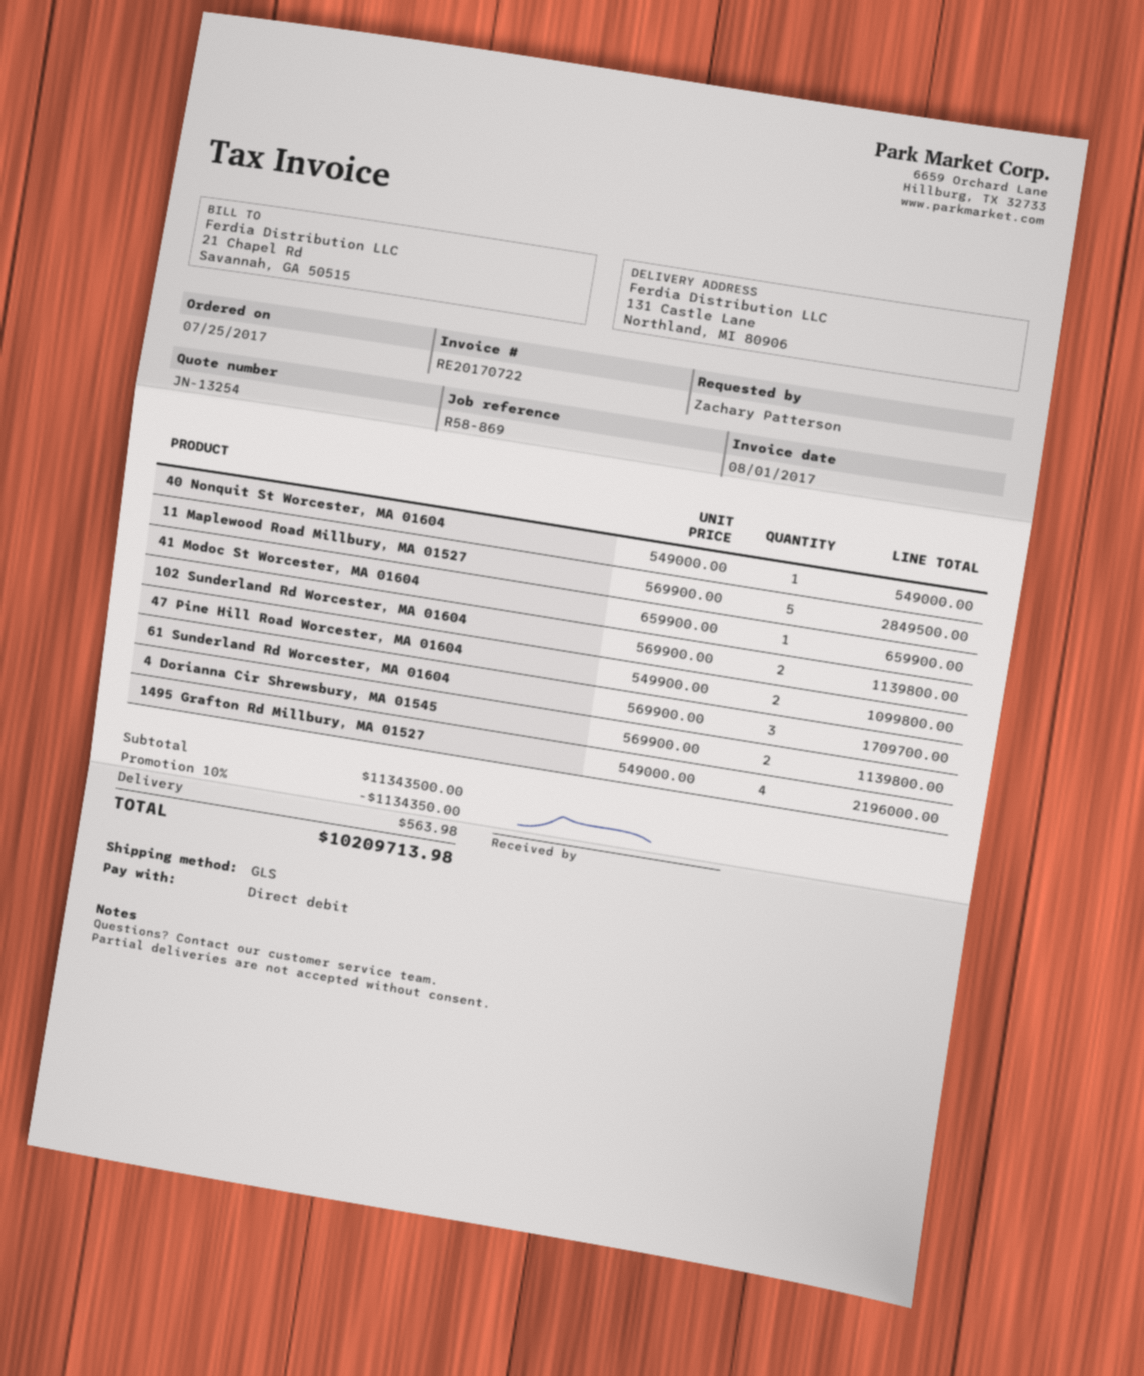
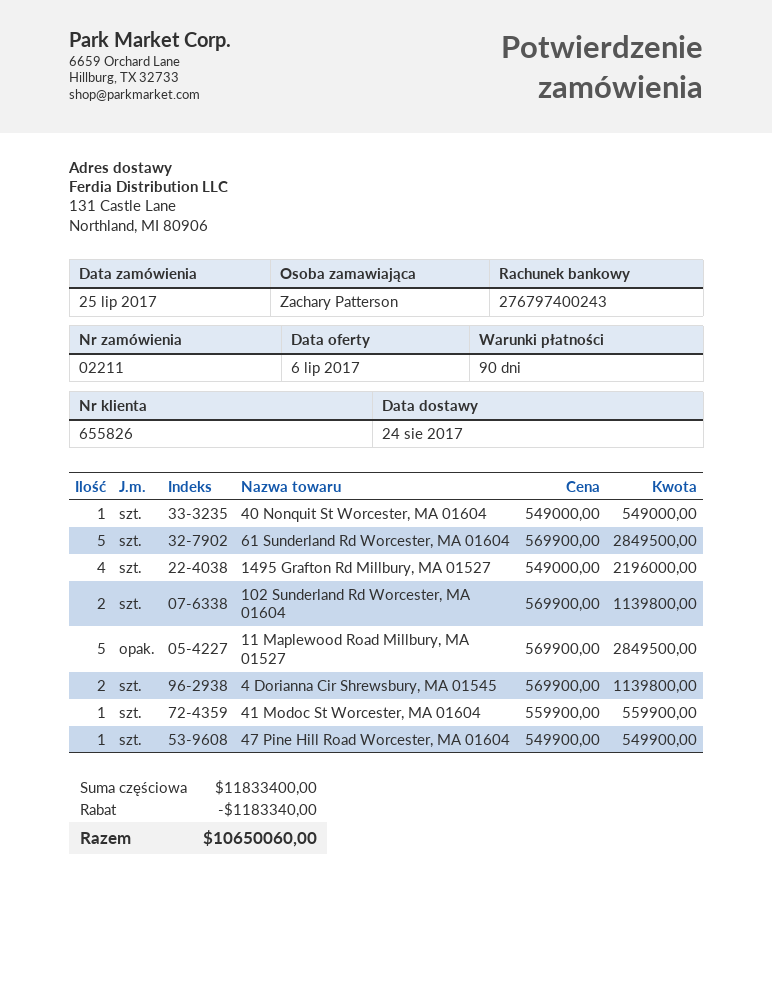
41 Modoc St Worcester, MA 01604: 1 x 659900.00 = 659900.00 -> 1 x 559900.00 = 559900.00
47 Pine Hill Road Worcester, MA 01604: 2 x 549900.00 = 1099800.00 -> 1 x 549900.00 = 549900.00
61 Sunderland Rd Worcester, MA 01604: 3 x 569900.00 = 1709700.00 -> 5 x 569900.00 = 2849500.00
subtotal: 11343500.00 -> 11833400.00
discount: 1134350.00 -> 1183340.00
shipping: 563.98 -> none
total: 10209713.98 -> 10650060.00

